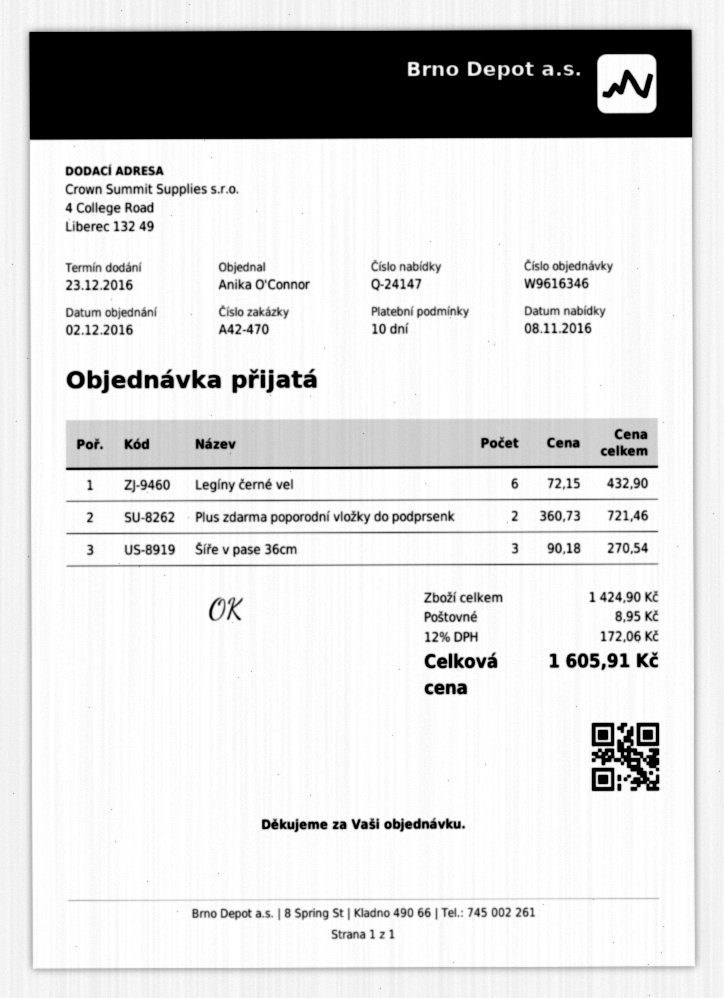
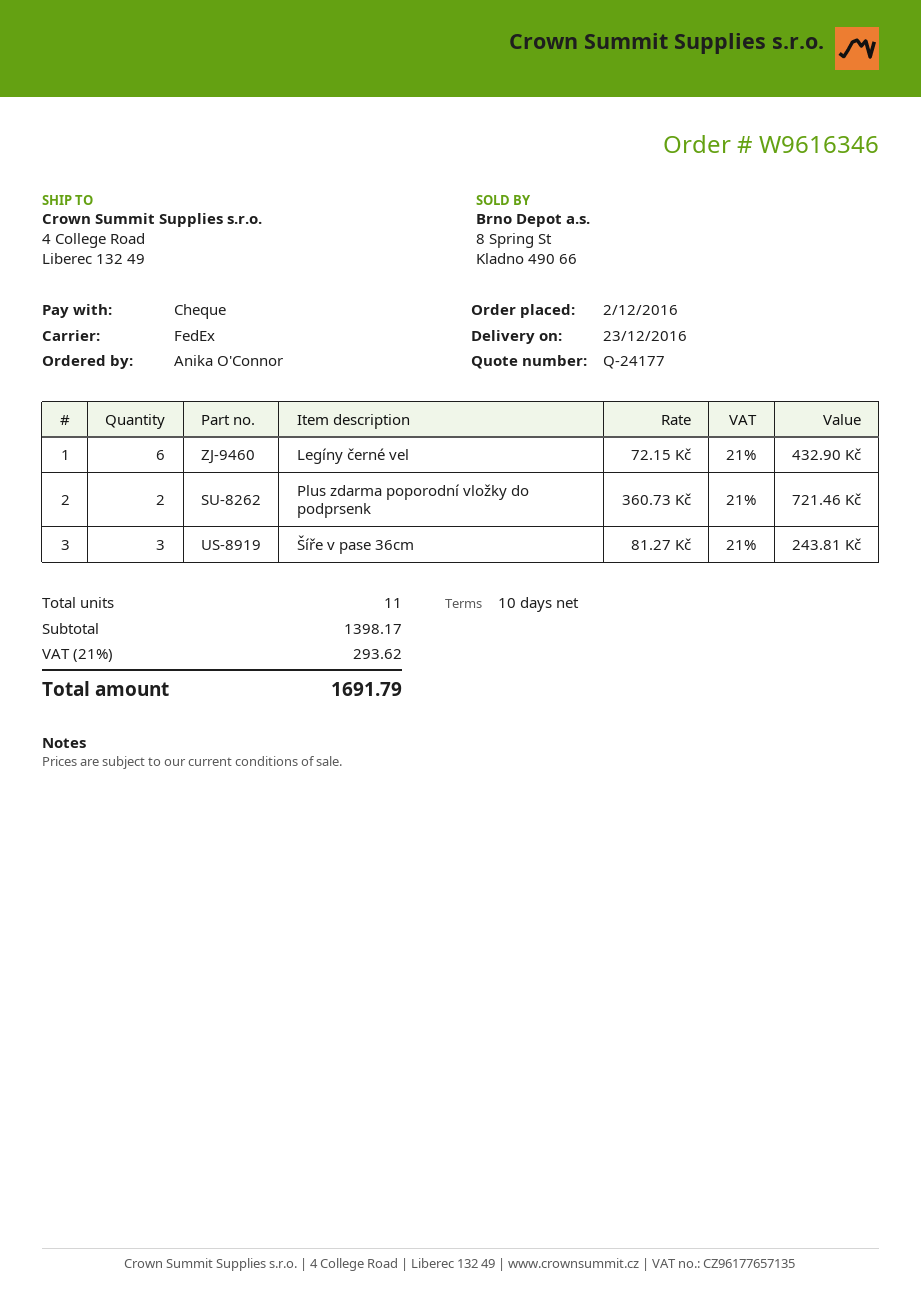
quote number: Q-24147 -> Q-24177
Šíře v pase 36cm: 3 x 90.18 = 270.54 -> 3 x 81.27 = 243.81
subtotal: 1424.90 -> 1398.17
shipping: 8.95 -> none
tax: 12% = 172.06 -> 21% = 293.62
total: 1605.91 -> 1691.79

